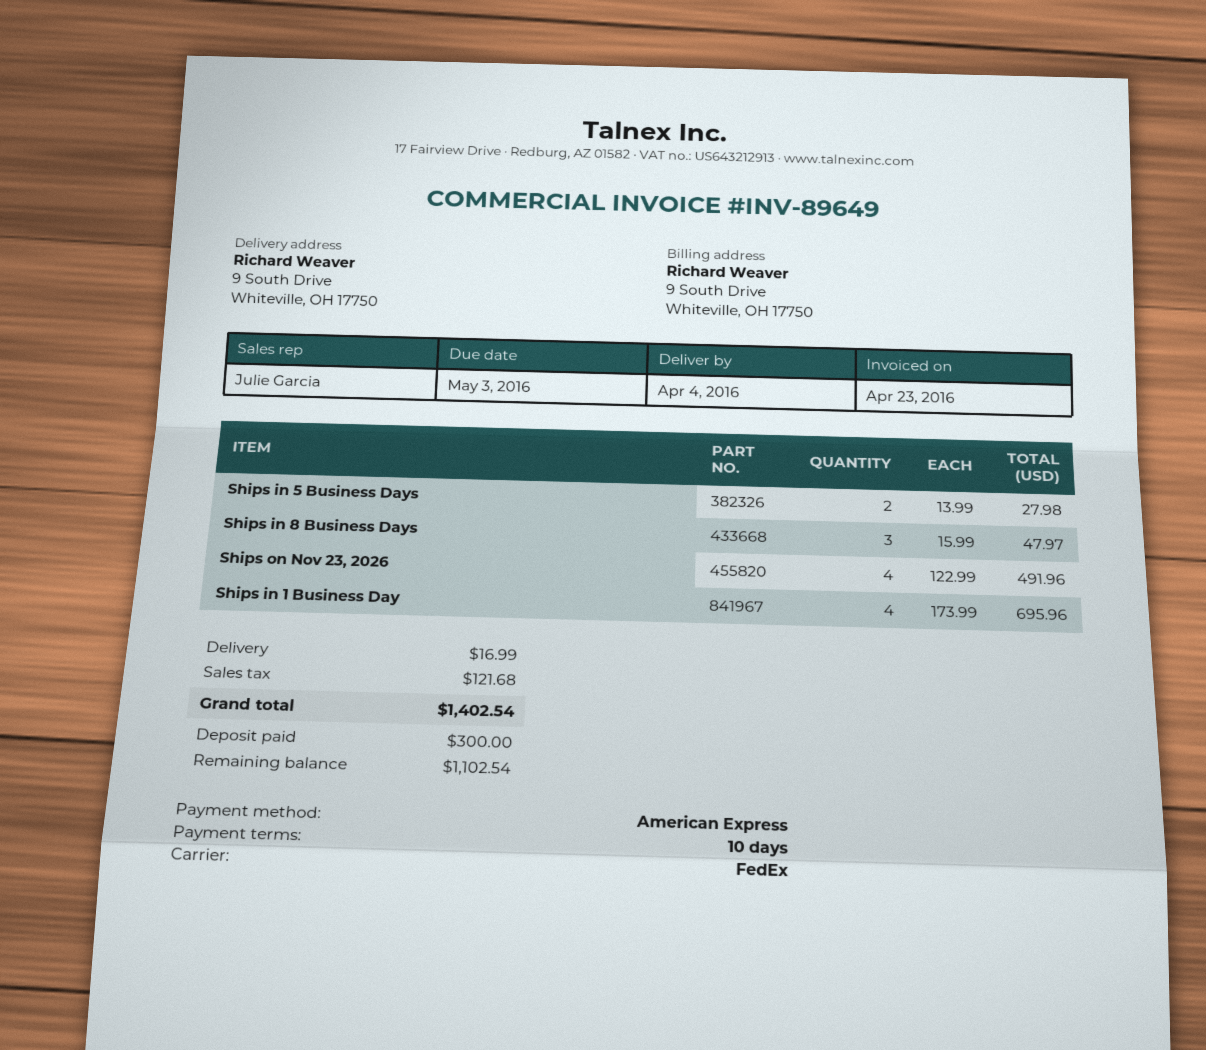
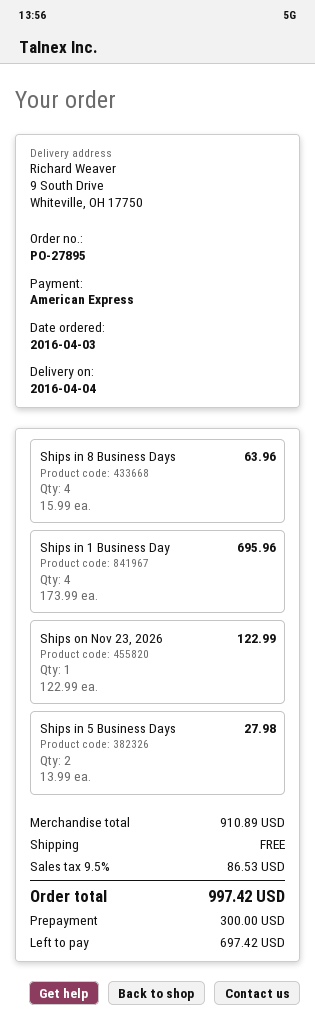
Ships in 8 Business Days: 3 x 15.99 = 47.97 -> 4 x 15.99 = 63.96
Ships on Nov 23, 2026: 4 x 122.99 = 491.96 -> 1 x 122.99 = 122.99
shipping: 16.99 -> 0.00
tax: 121.68 -> 86.53
total: 1402.54 -> 997.42
balance: 1102.54 -> 697.42

